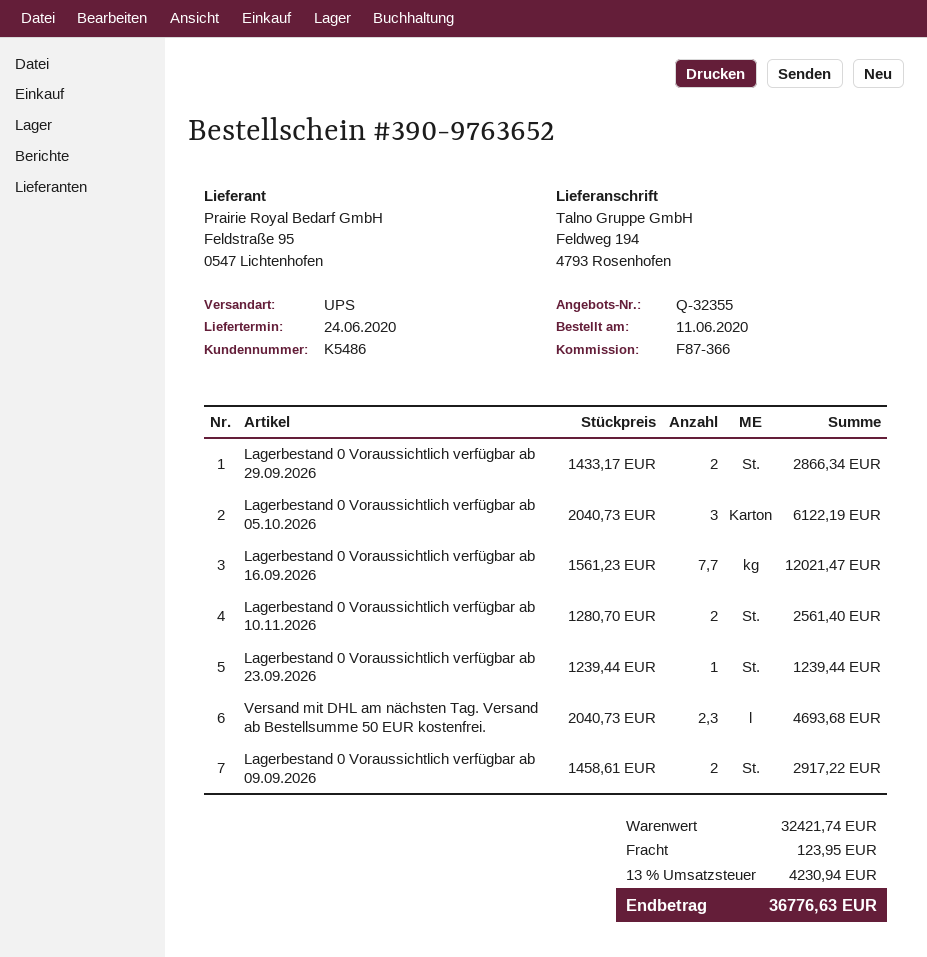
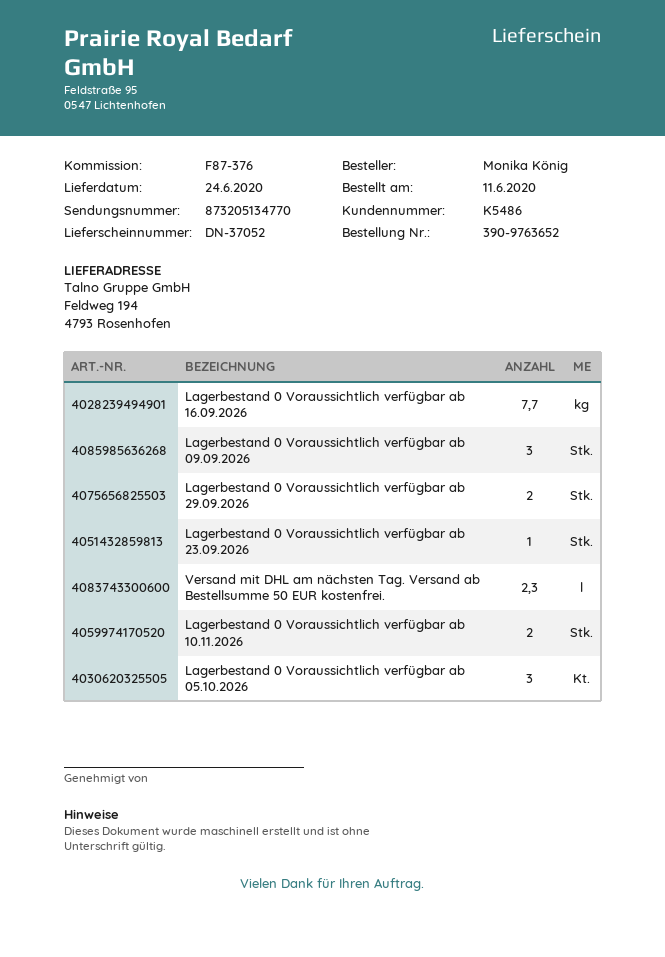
reference: F87-366 -> F87-376
Lagerbestand 0 Voraussichtlich verfügbar ab 09.09.2026: 2 -> 3

